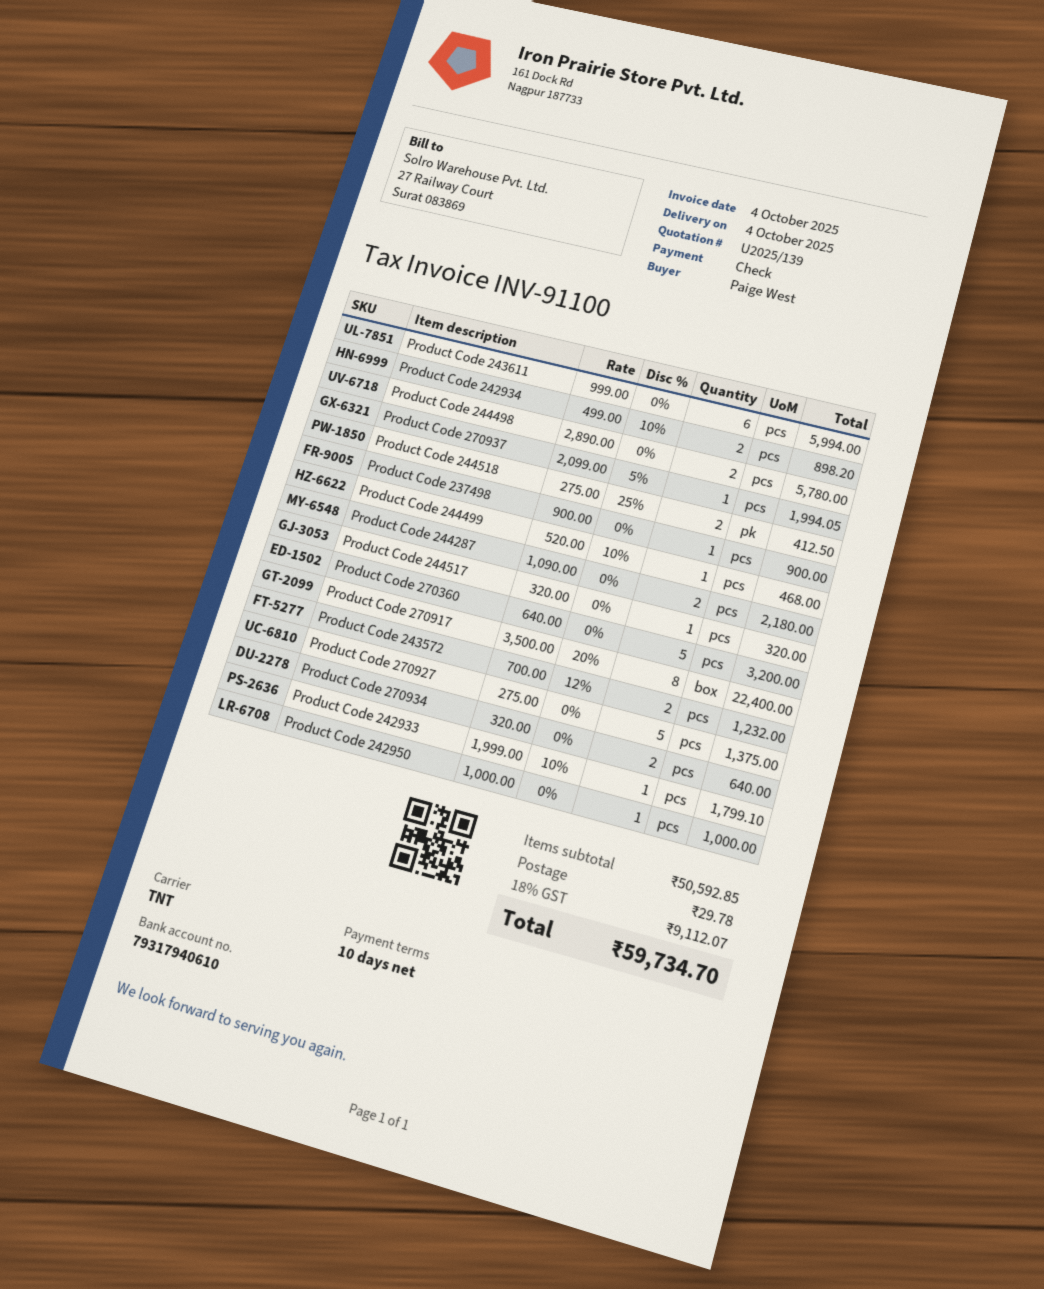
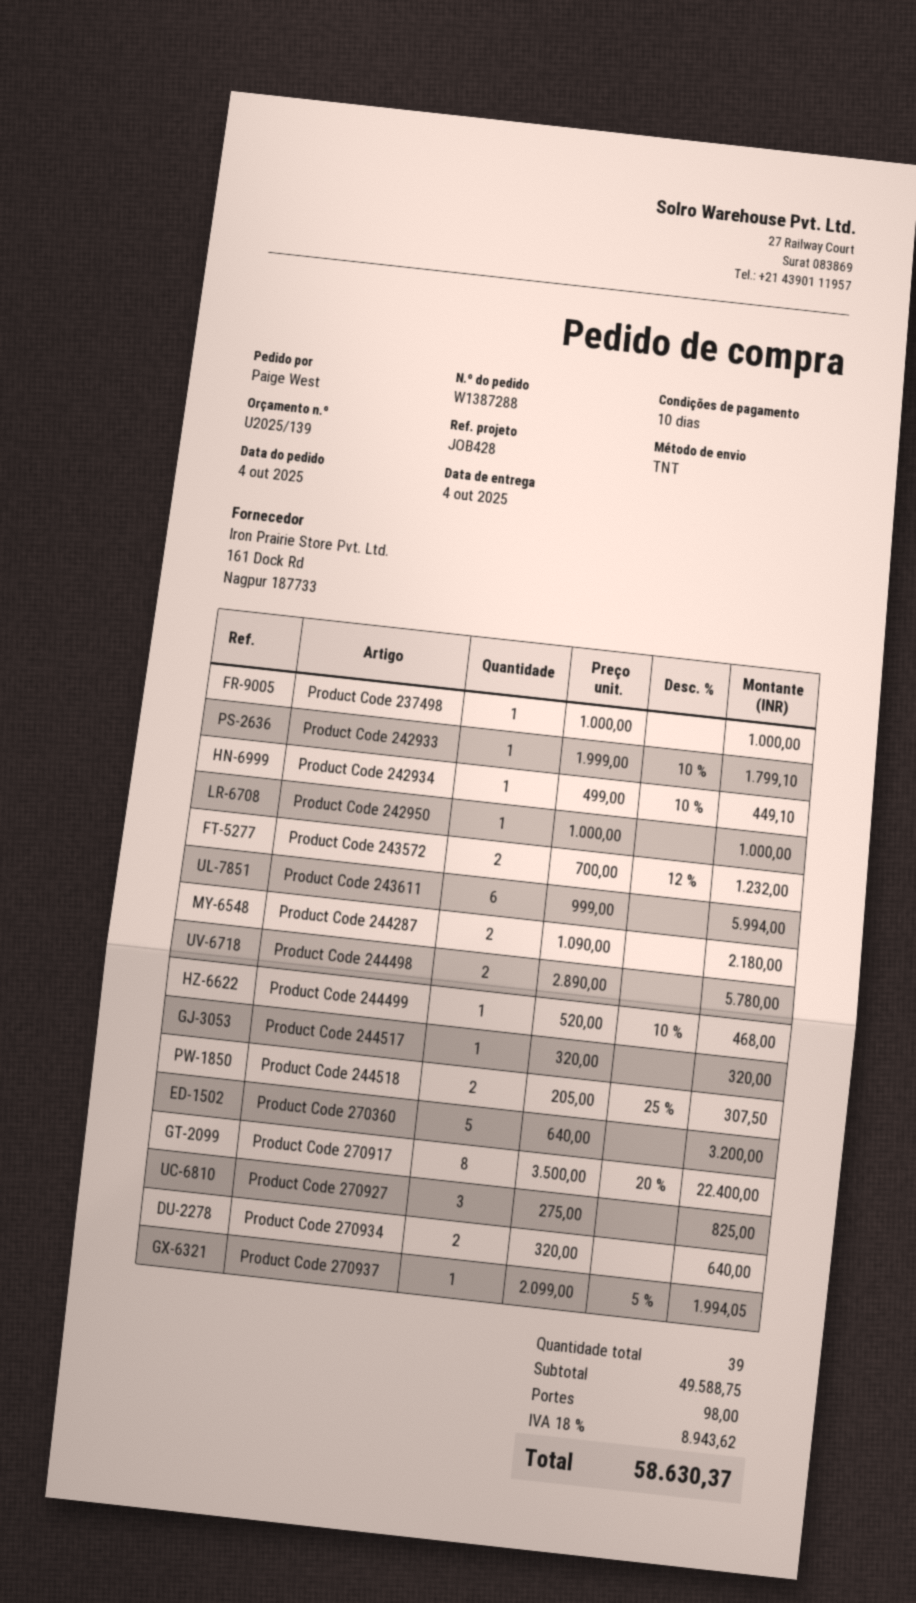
Product Code 242934: 2 x 499.00 - 10% = 898.20 -> 1 x 499.00 - 10% = 449.10
Product Code 244518: 2 x 275.00 - 25% = 412.50 -> 2 x 205.00 - 25% = 307.50
Product Code 237498: 1 x 900.00 = 900.00 -> 1 x 1000.00 = 1000.00
Product Code 270927: 5 x 275.00 = 1375.00 -> 3 x 275.00 = 825.00
subtotal: 50592.85 -> 49588.75
shipping: 29.78 -> 98.00
tax: 18% = 9112.07 -> 18% = 8943.62
total: 59734.70 -> 58630.37

